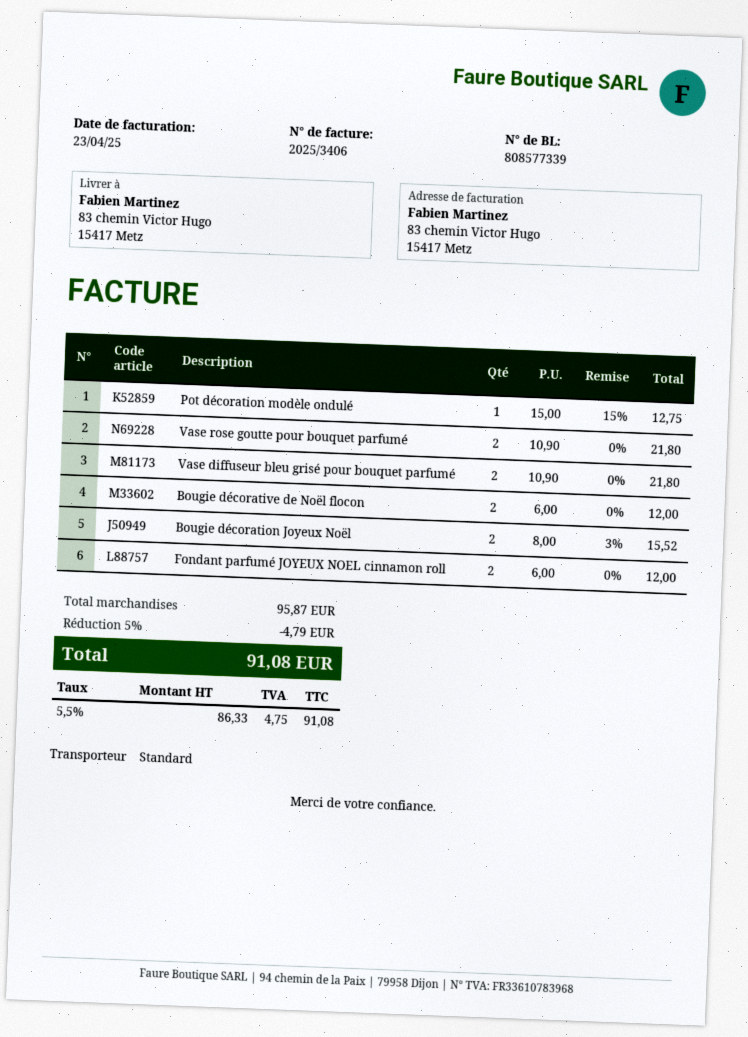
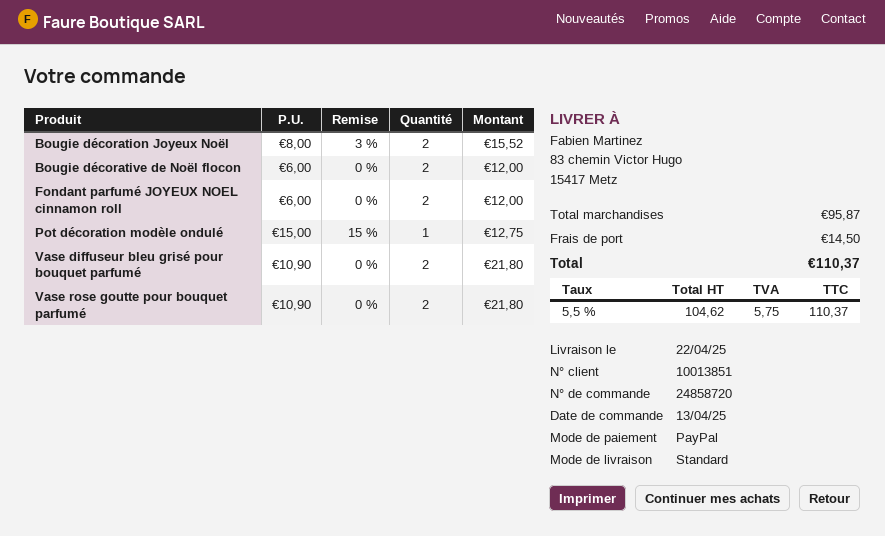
discount: 5% = 4.79 -> none
shipping: none -> 14.50
net: 86.33 -> 104.62
tax: 5.5% = 4.75 -> 5.5% = 5.75
total: 91.08 -> 110.37

